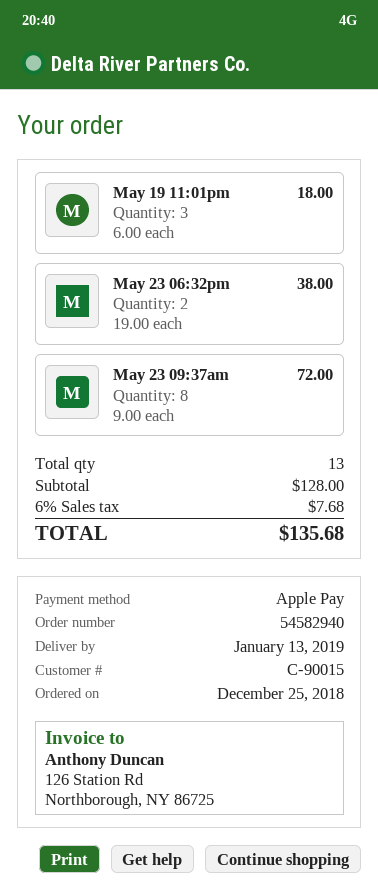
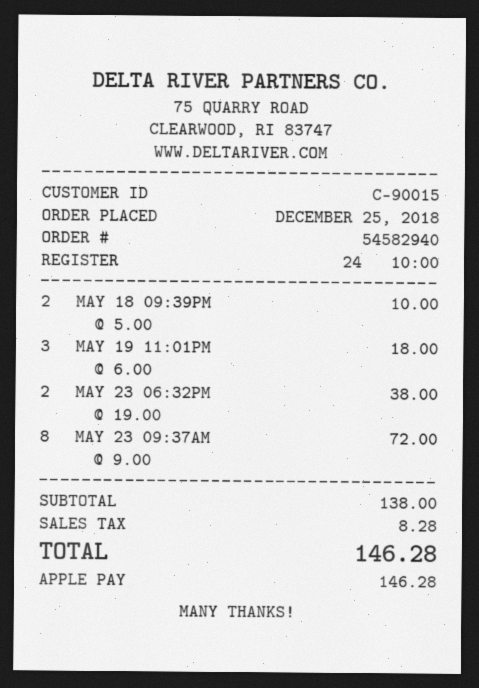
MAY 18 09:39PM: none -> 2 x 5.00 = 10.00
subtotal: 128.00 -> 138.00
tax: 7.68 -> 8.28
total: 135.68 -> 146.28

